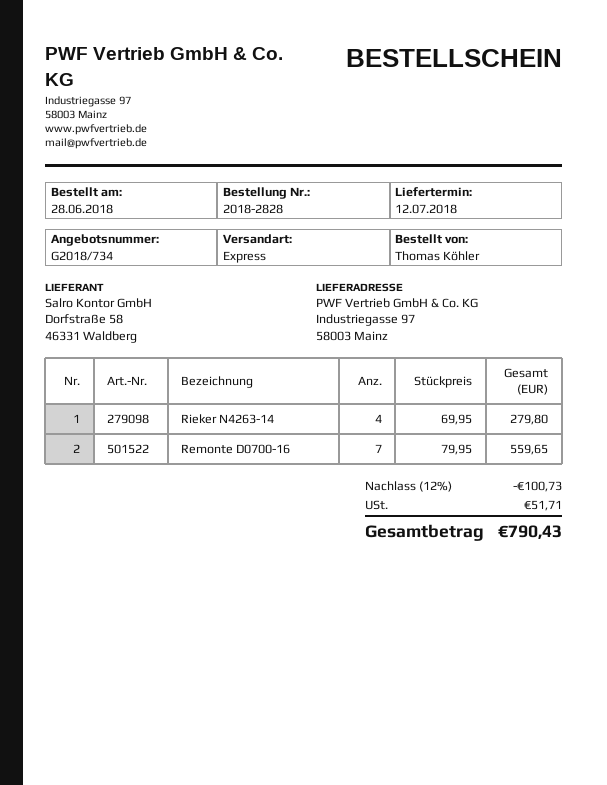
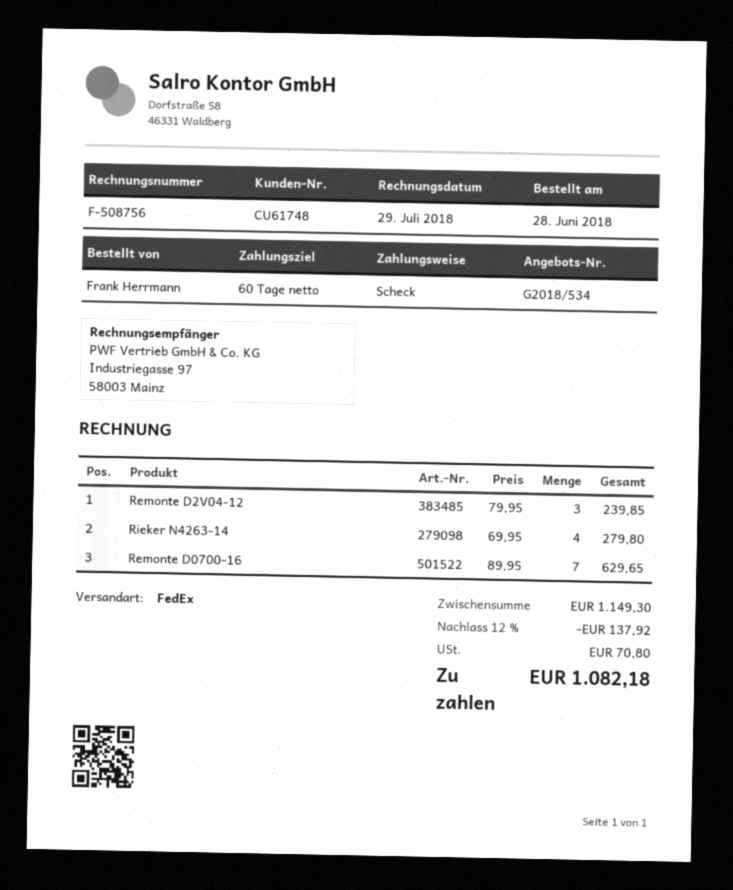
quote number: G2018/734 -> G2018/534
ordered by: Thomas Köhler -> Frank Herrmann
shipping method: express -> FedEx
Remonte D0700-16: 7 x 79.95 = 559.65 -> 7 x 89.95 = 629.65
Remonte D2V04-12: none -> 3 x 79.95 = 239.85
discount: 12% = 100.73 -> 12% = 137.92
tax: 51.71 -> 70.80
total: 790.43 -> 1082.18

